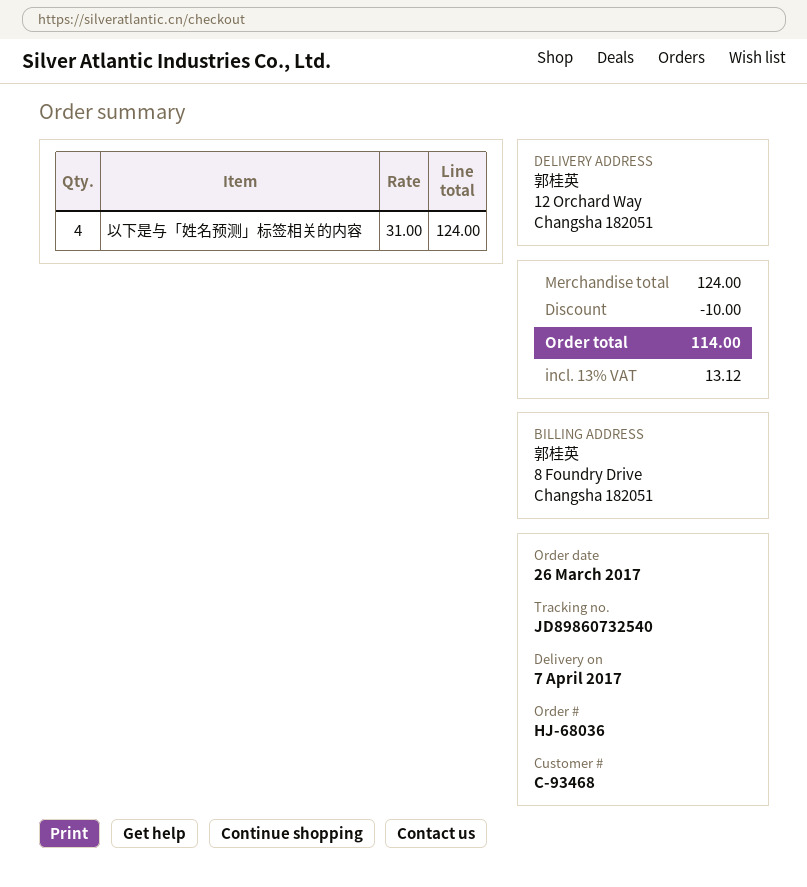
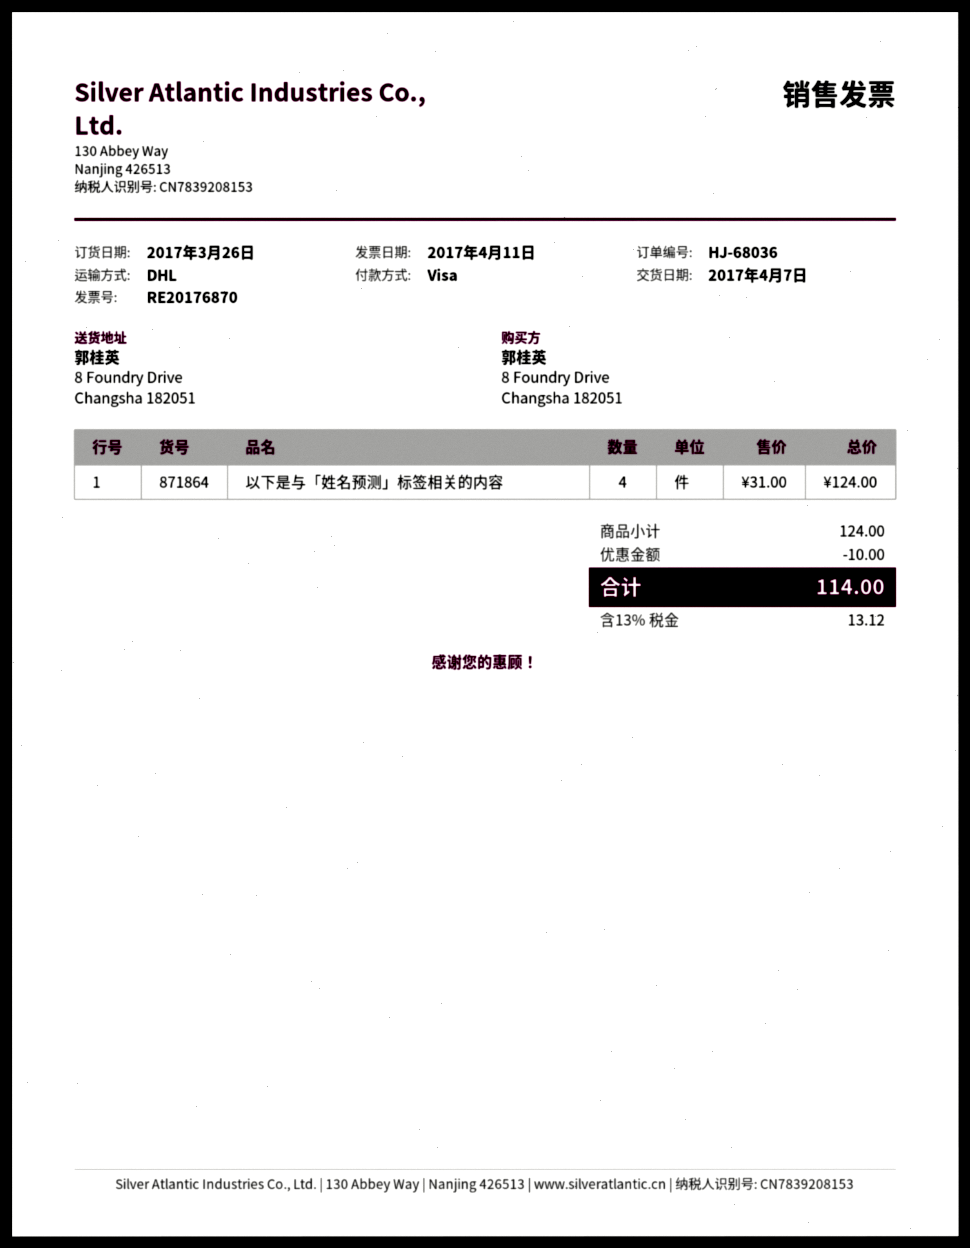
ship to: 12 Orchard Way, Changsha 182051 -> 8 Foundry Drive, Changsha 182051

